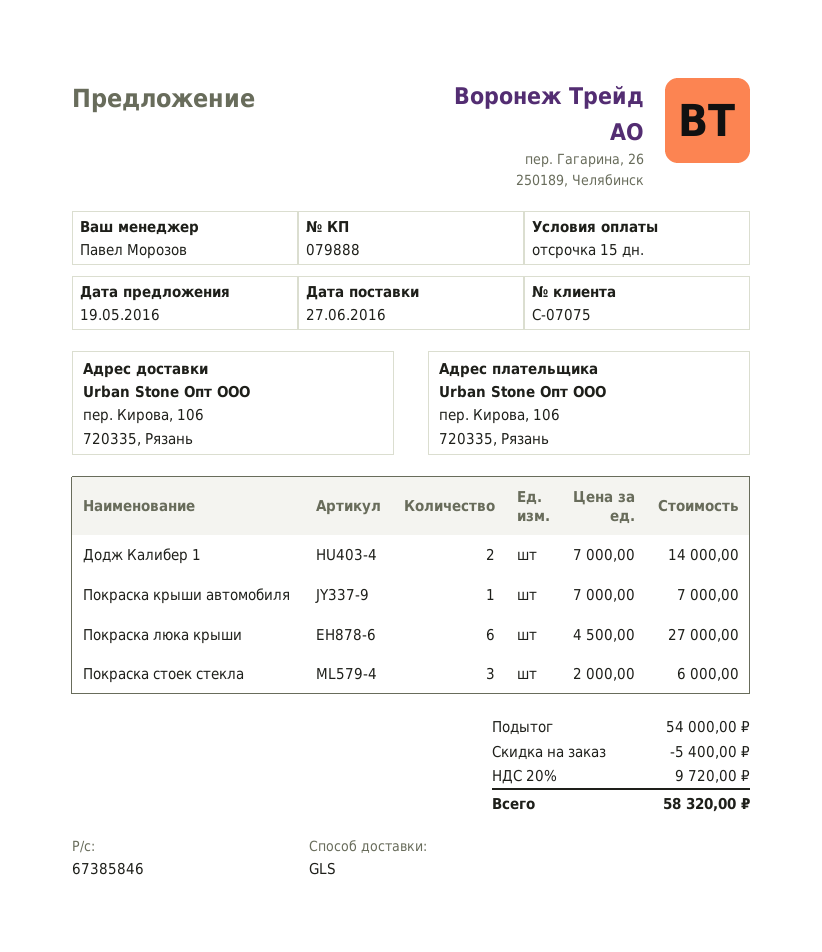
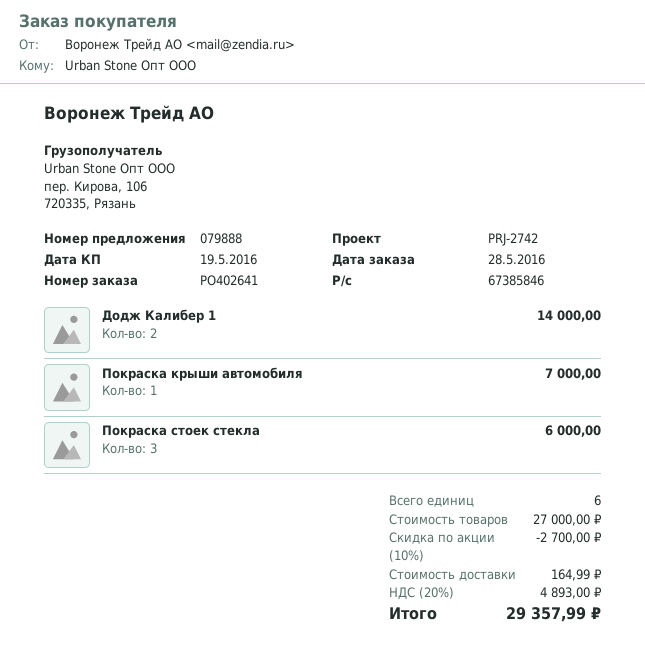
Покраска люка крыши: 6 for 27000.00 -> none
subtotal: 54000.00 -> 27000.00
discount: 5400.00 -> 2700.00
shipping: none -> 164.99
tax: 20% = 9720.00 -> 20% = 4893.00
total: 58320.00 -> 29357.99

